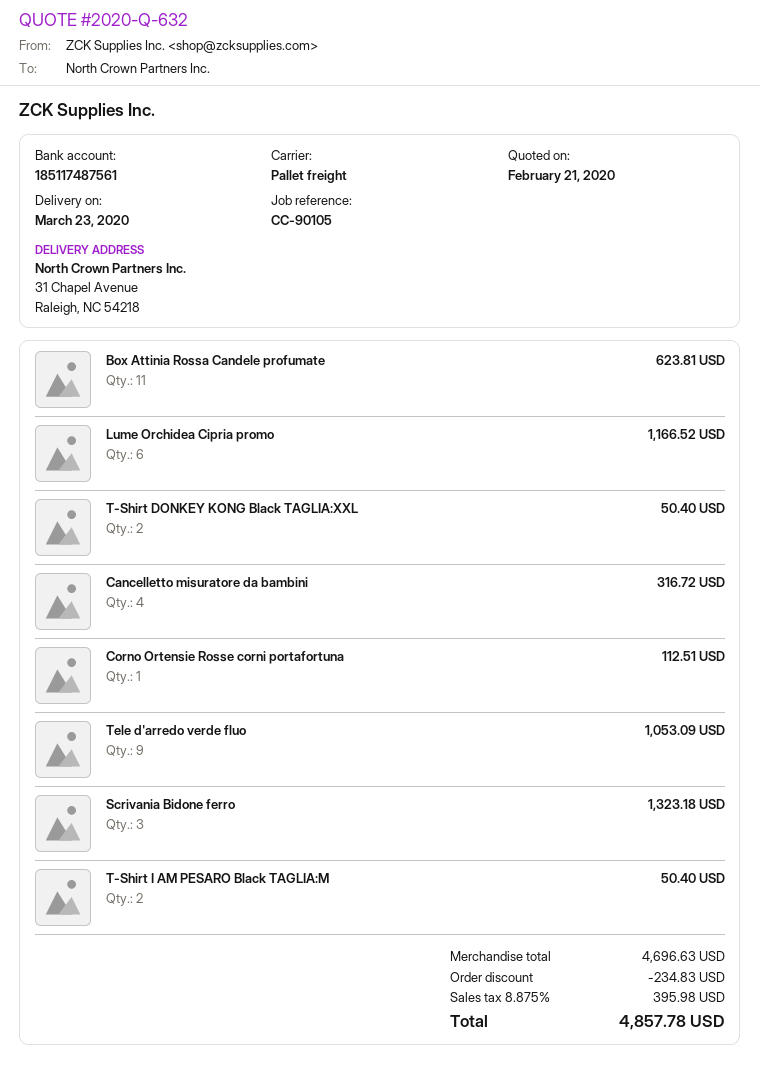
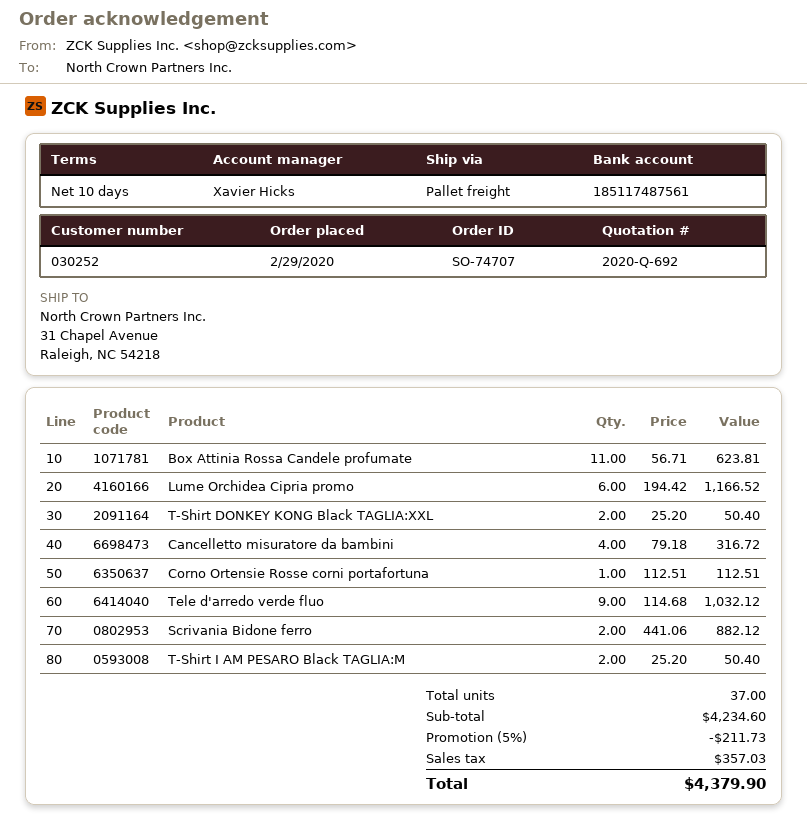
quote number: 2020-Q-632 -> 2020-Q-692
Tele d'arredo verde fluo: 9 for 1053.09 -> 9 for 1032.12
Scrivania Bidone ferro: 3 for 1323.18 -> 2 for 882.12
subtotal: 4696.63 -> 4234.60
discount: 234.83 -> 211.73
tax: 395.98 -> 357.03
total: 4857.78 -> 4379.90

